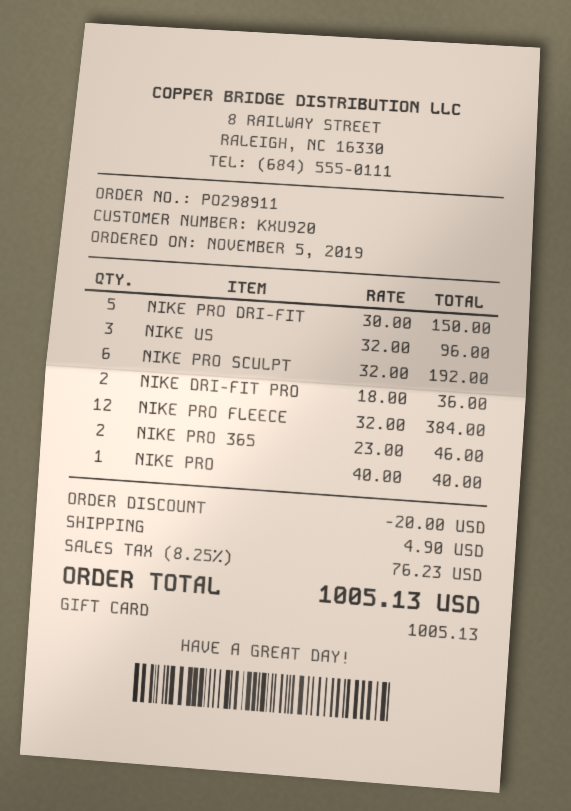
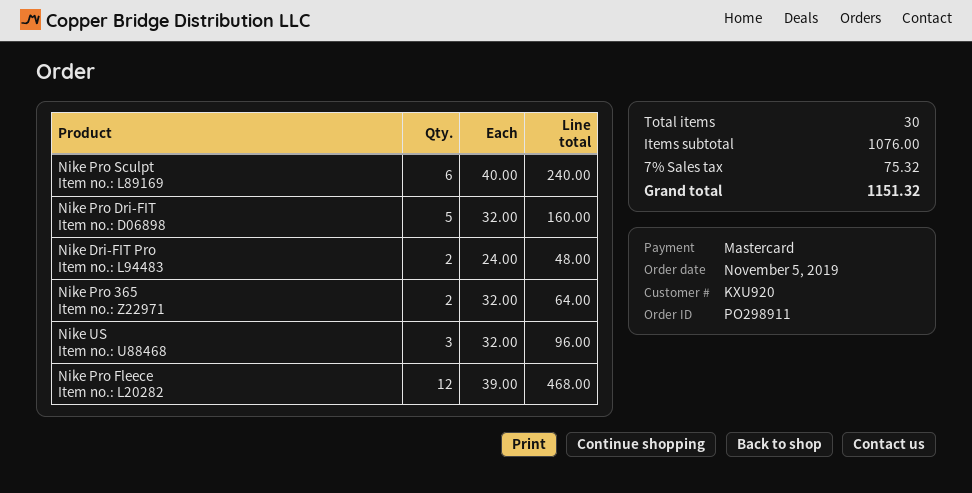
payment method: gift card -> Mastercard
NIKE PRO DRI-FIT: 5 x 30.00 = 150.00 -> 5 x 32.00 = 160.00
NIKE PRO SCULPT: 6 x 32.00 = 192.00 -> 6 x 40.00 = 240.00
NIKE DRI-FIT PRO: 2 x 18.00 = 36.00 -> 2 x 24.00 = 48.00
NIKE PRO FLEECE: 12 x 32.00 = 384.00 -> 12 x 39.00 = 468.00
NIKE PRO 365: 2 x 23.00 = 46.00 -> 2 x 32.00 = 64.00
NIKE PRO: 1 x 40.00 = 40.00 -> none
discount: 20.00 -> none
shipping: 4.90 -> none
tax: 8.25% = 76.23 -> 7% = 75.32
total: 1005.13 -> 1151.32

